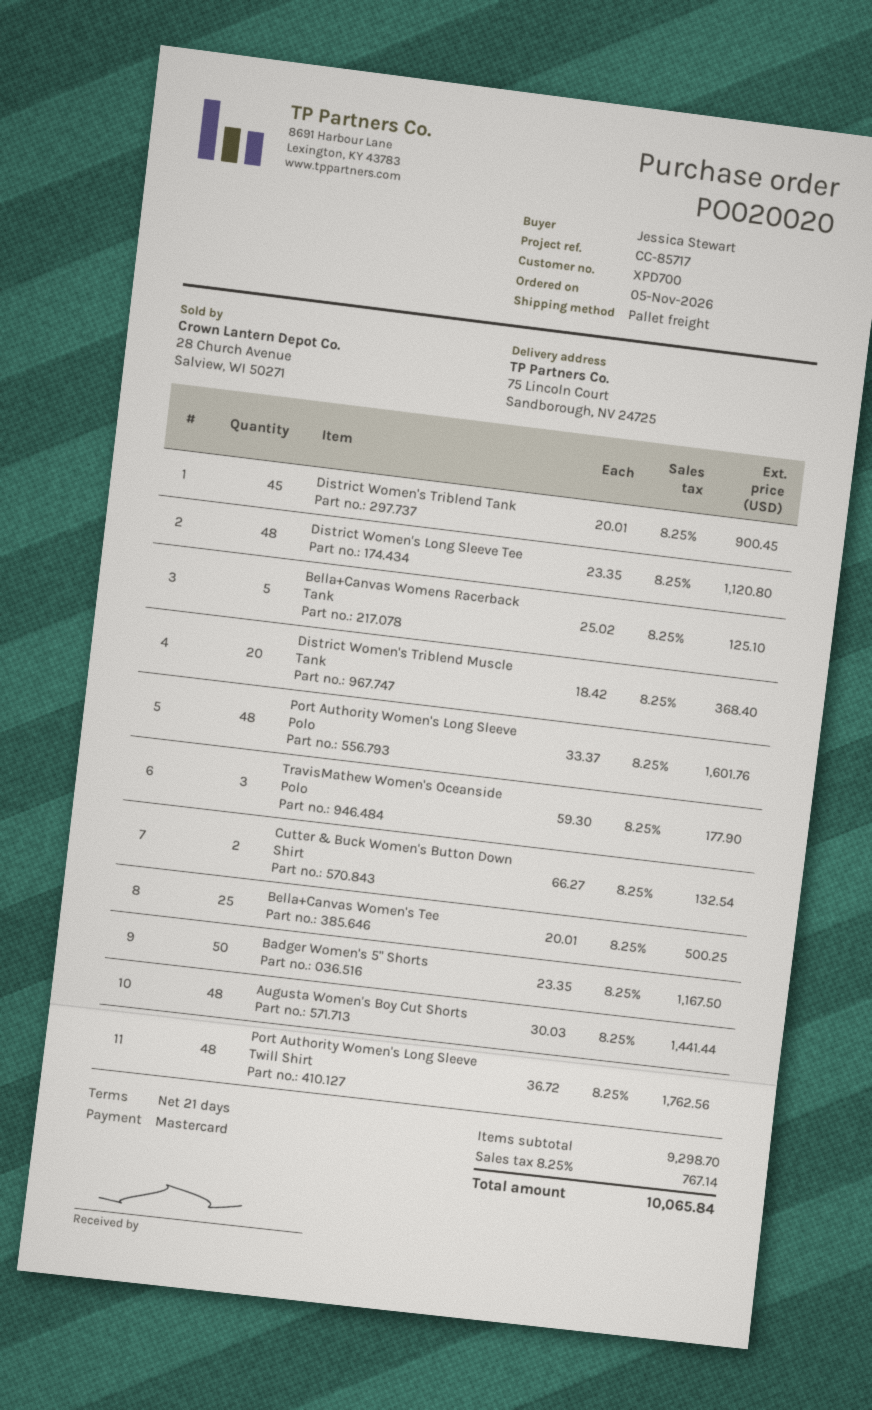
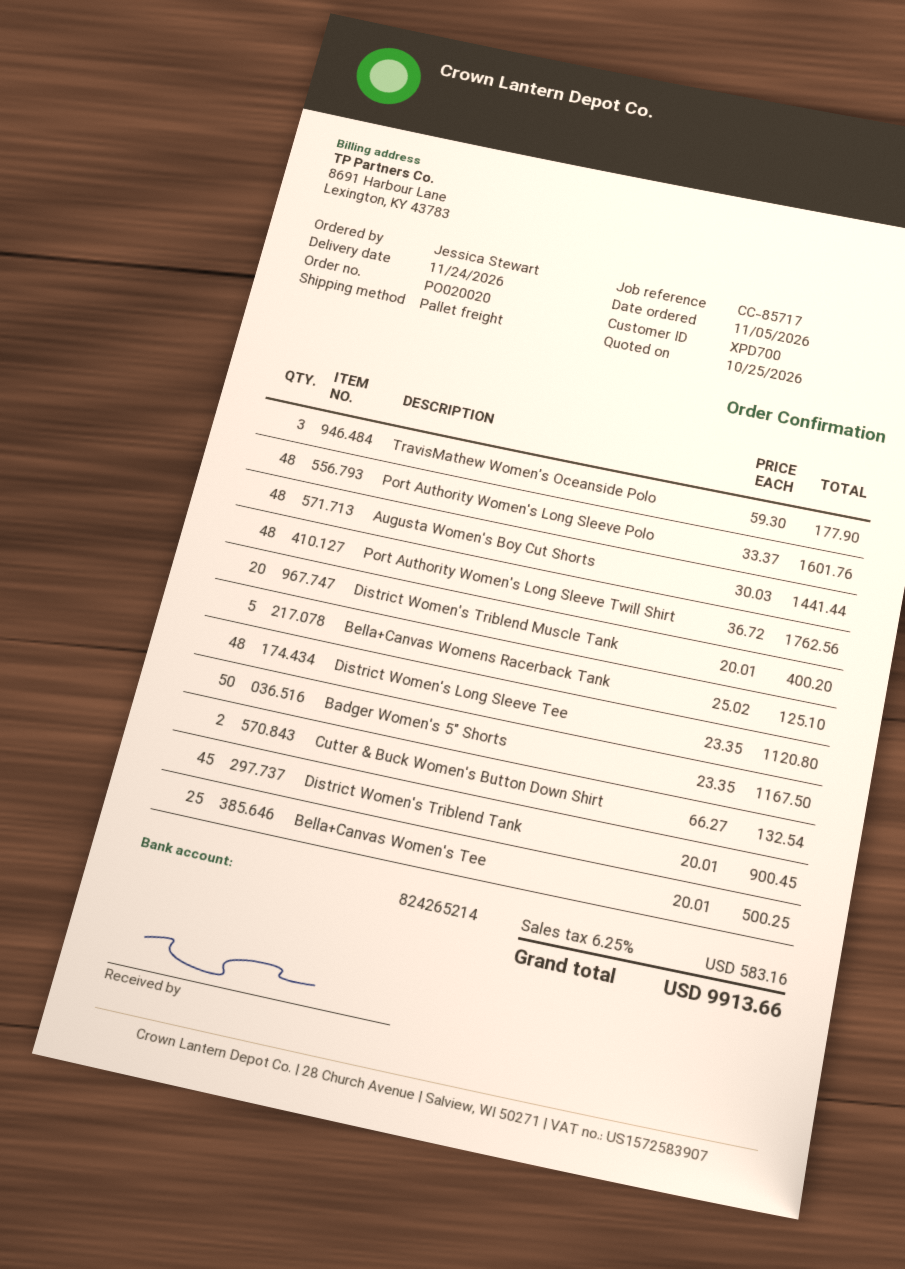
District Women's Triblend Muscle Tank: 20 x 18.42 = 368.40 -> 20 x 20.01 = 400.20
tax: 8.25% = 767.14 -> 6.25% = 583.16
total: 10065.84 -> 9913.66

